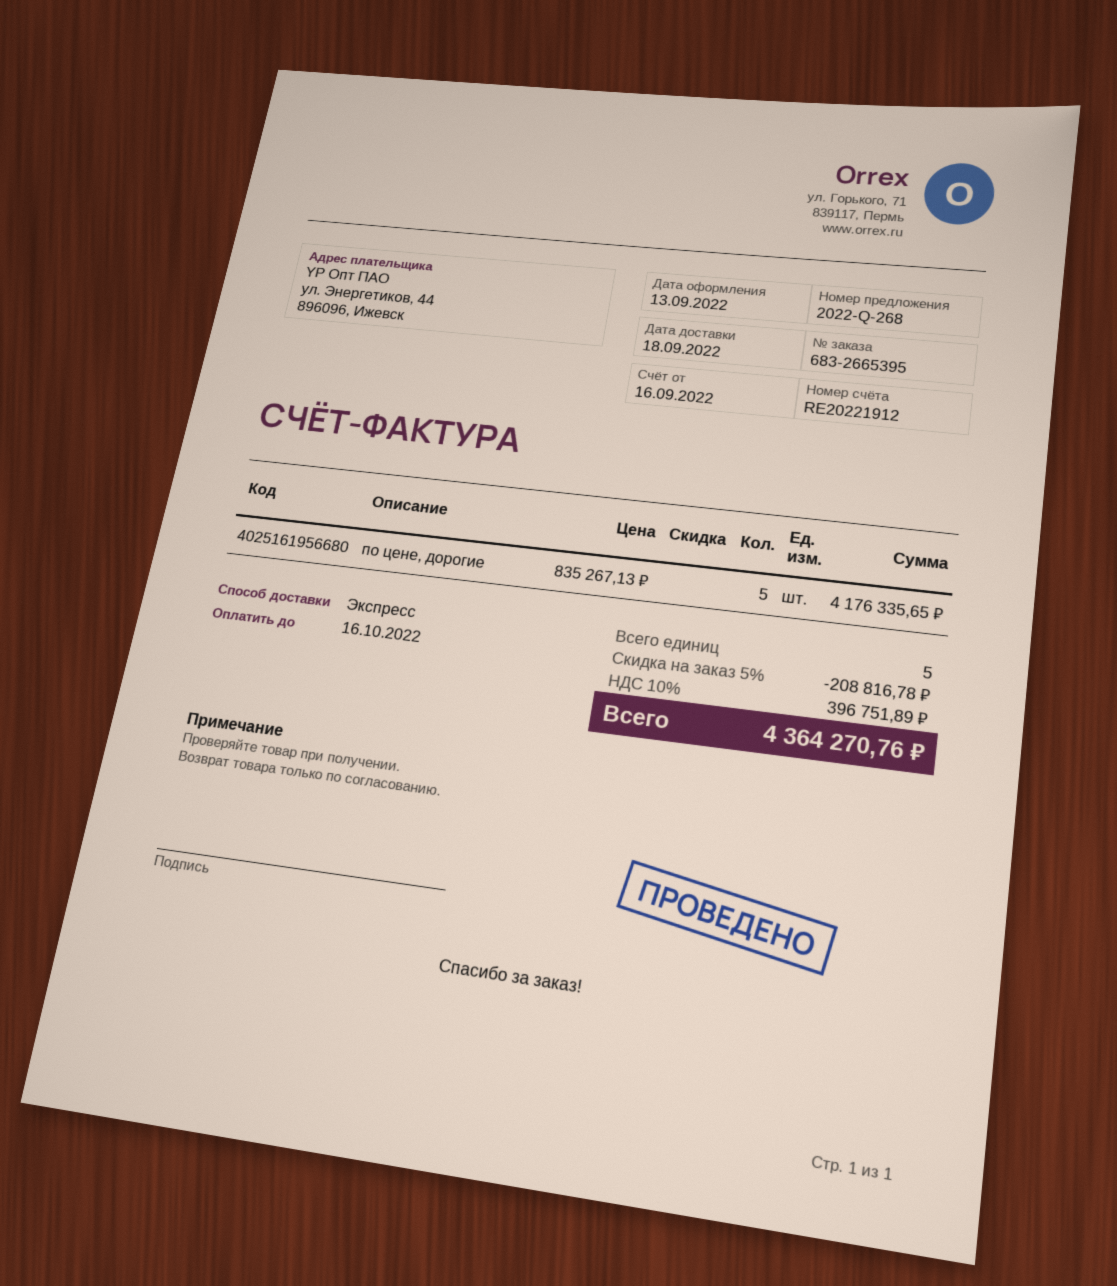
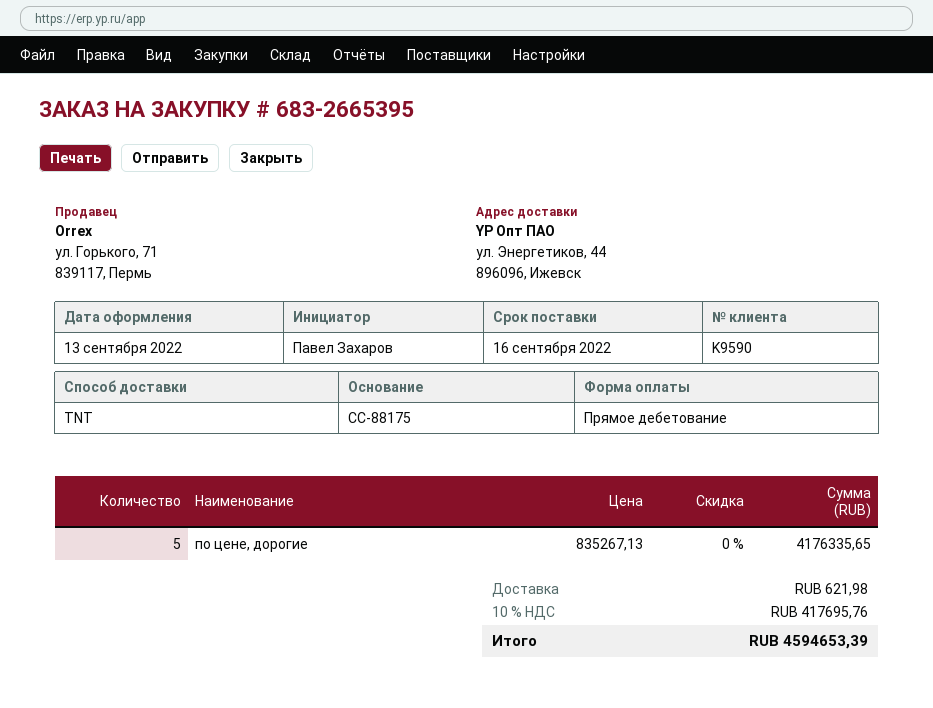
delivery date: 2022-09-18 -> 2022-09-16
shipping method: express -> TNT
discount: 5% = 208816.78 -> none
shipping: none -> 621.98
tax: 10% = 396751.89 -> 10% = 417695.76
total: 4364270.76 -> 4594653.39

